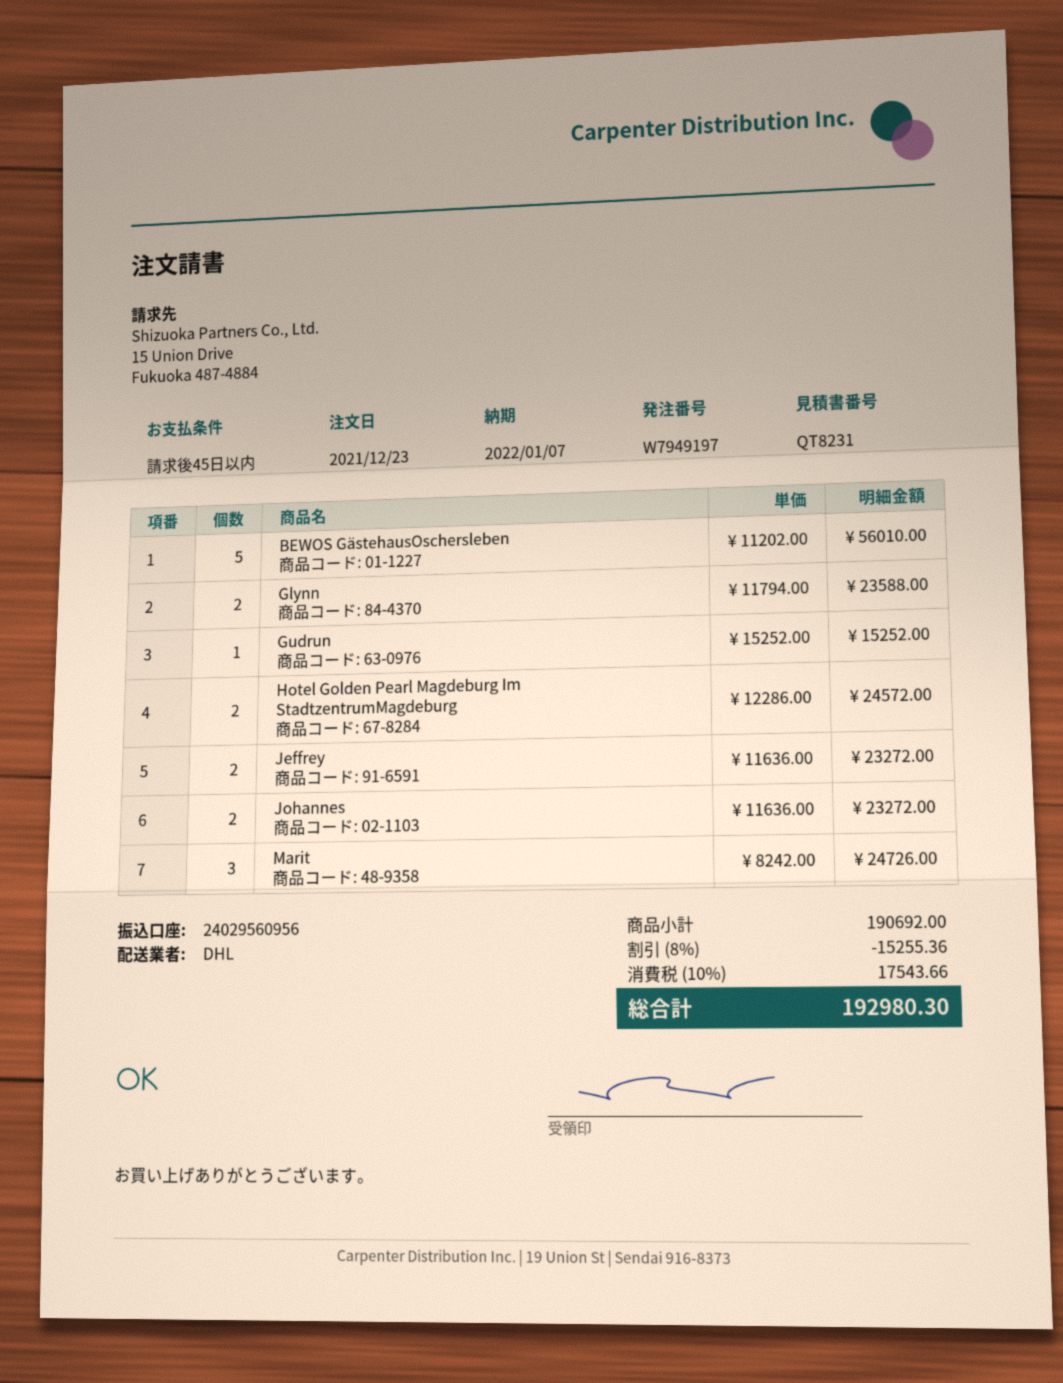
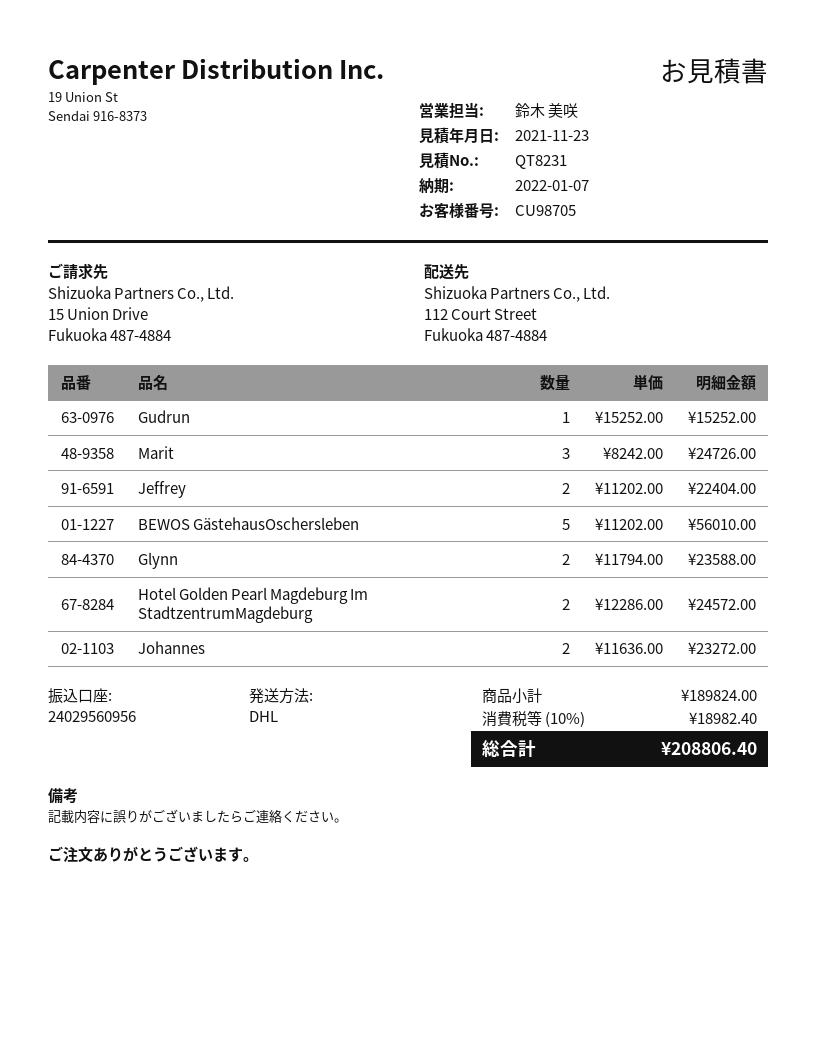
Jeffrey: 2 x 11636.00 = 23272.00 -> 2 x 11202.00 = 22404.00
subtotal: 190692.00 -> 189824.00
discount: 8% = 15255.36 -> none
tax: 10% = 17543.66 -> 10% = 18982.40
total: 192980.30 -> 208806.40

